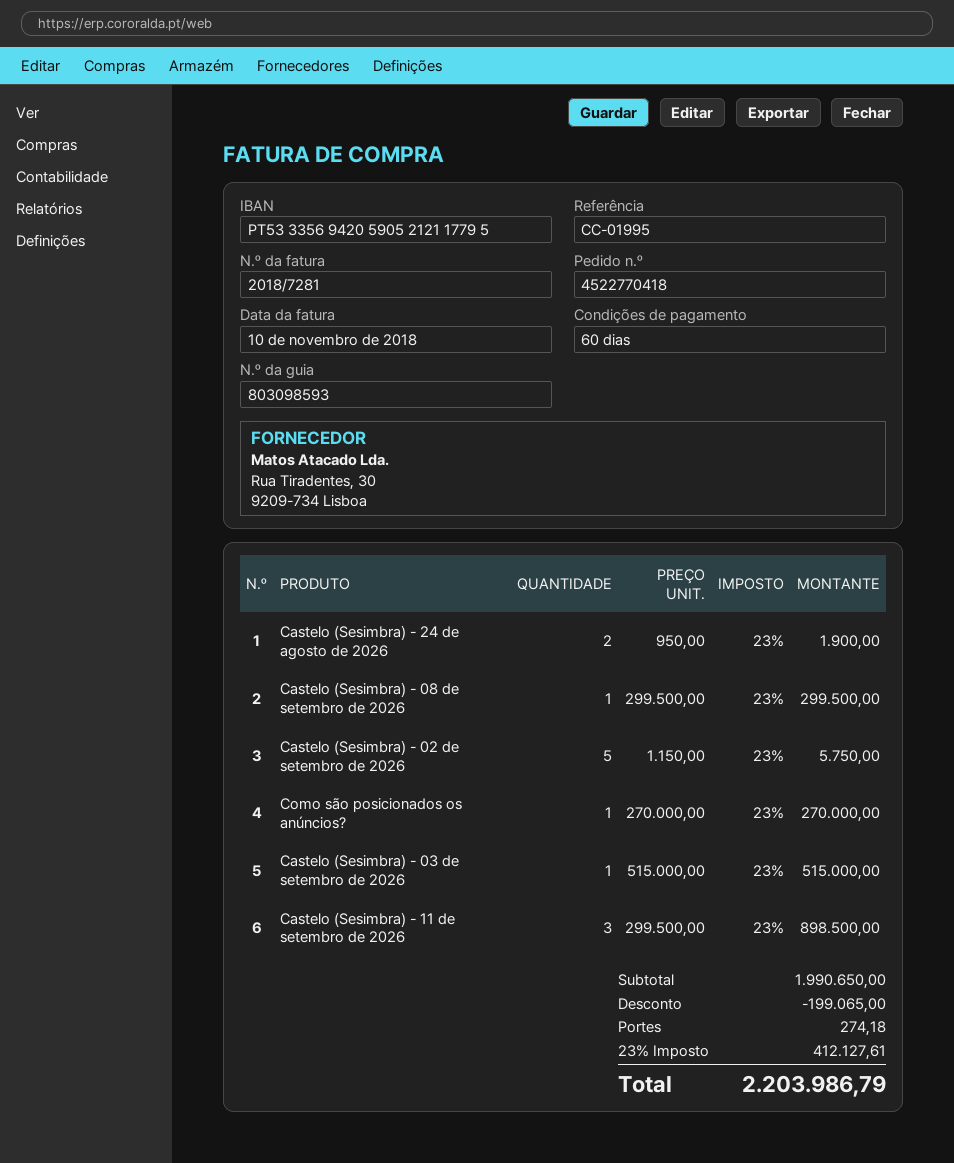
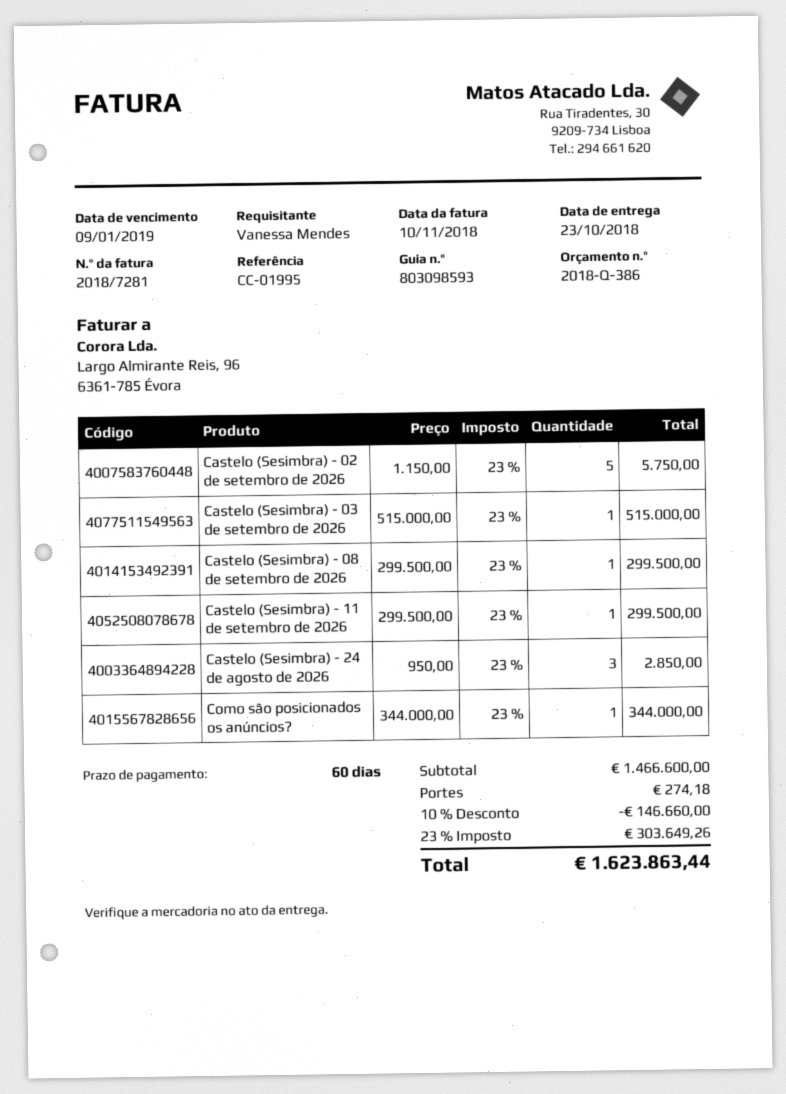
Castelo (Sesimbra) - 24 de agosto de 2026: 2 x 950.00 = 1900.00 -> 3 x 950.00 = 2850.00
Como são posicionados os anúncios?: 1 x 270000.00 = 270000.00 -> 1 x 344000.00 = 344000.00
Castelo (Sesimbra) - 11 de setembro de 2026: 3 x 299500.00 = 898500.00 -> 1 x 299500.00 = 299500.00
subtotal: 1990650.00 -> 1466600.00
discount: 199065.00 -> 146660.00
tax: 23% = 412127.61 -> 23% = 303649.26
total: 2203986.79 -> 1623863.44

